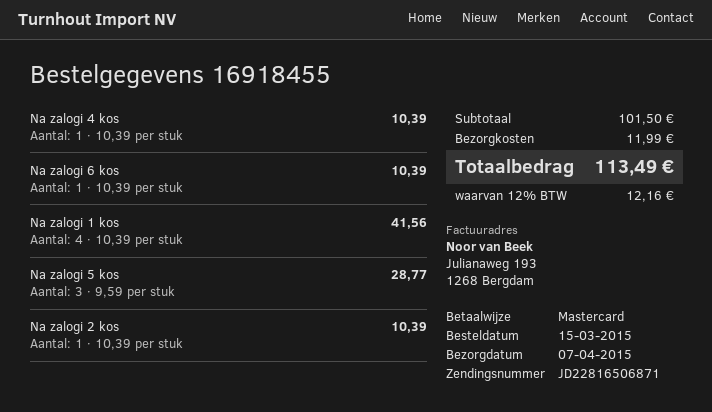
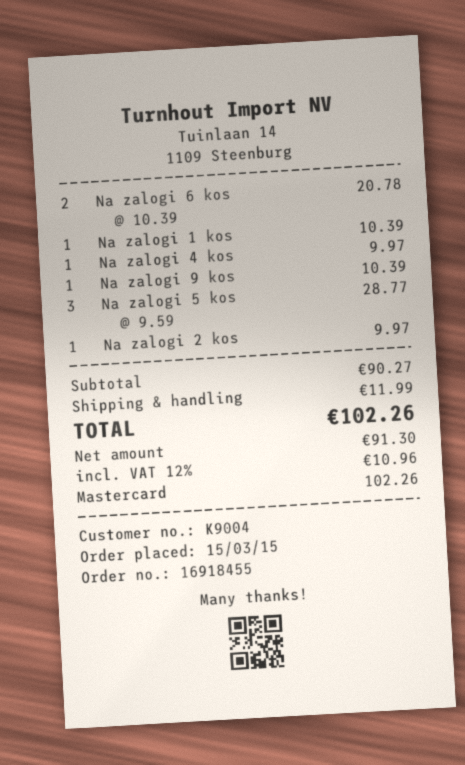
Na zalogi 4 kos: 1 x 10.39 = 10.39 -> 1 x 9.97 = 9.97
Na zalogi 6 kos: 1 x 10.39 = 10.39 -> 2 x 10.39 = 20.78
Na zalogi 1 kos: 4 x 10.39 = 41.56 -> 1 x 10.39 = 10.39
Na zalogi 2 kos: 1 x 10.39 = 10.39 -> 1 x 9.97 = 9.97
Na zalogi 9 kos: none -> 1 x 10.39 = 10.39
subtotal: 101.50 -> 90.27
tax: 12% = 12.16 -> 12% = 10.96
total: 113.49 -> 102.26

